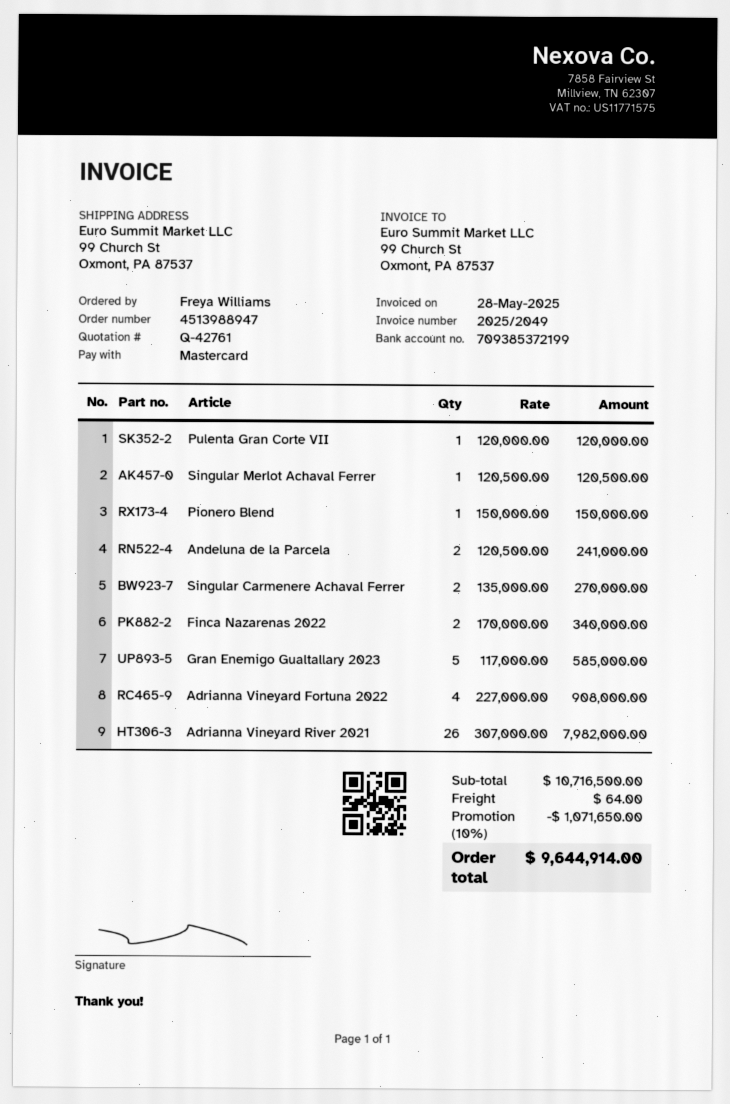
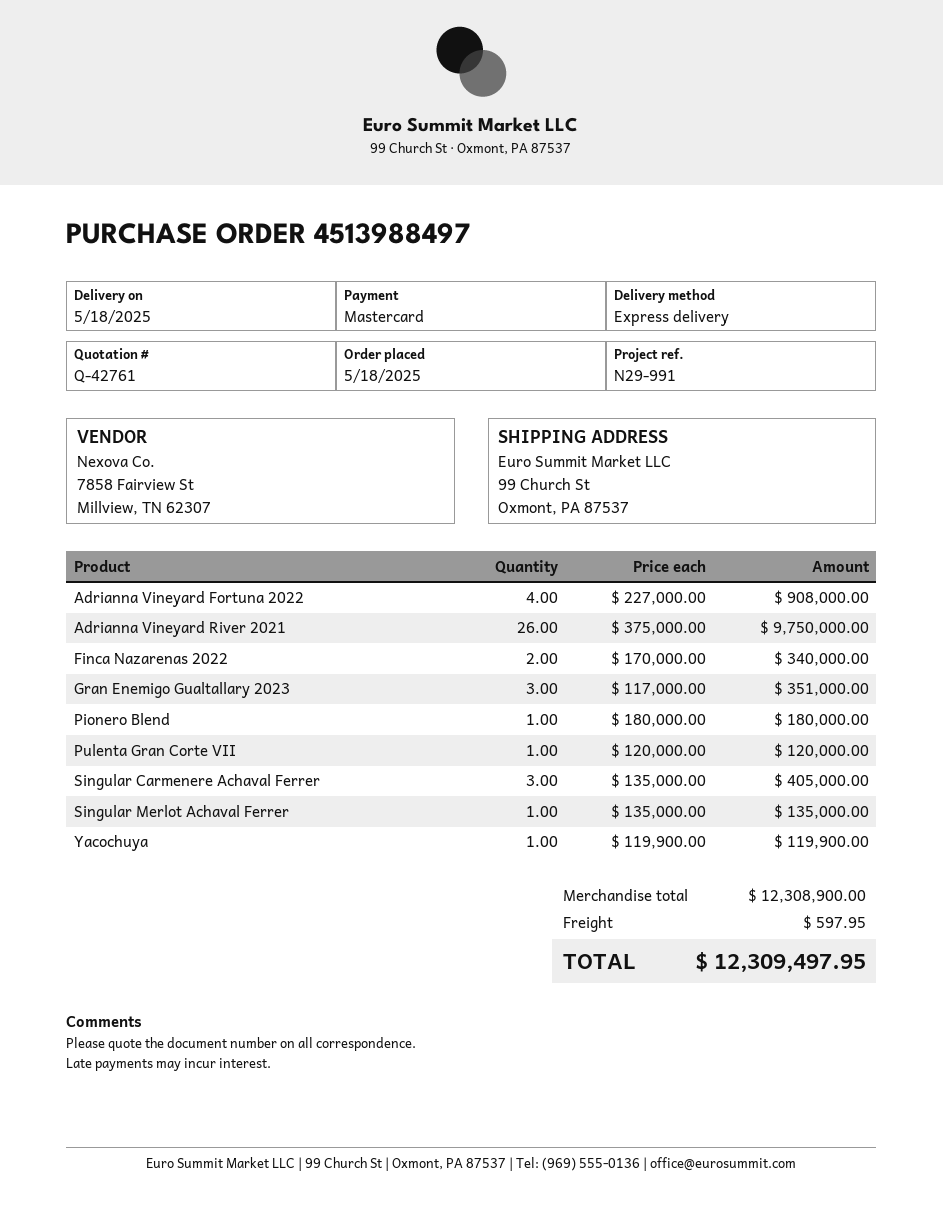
order number: 4513988947 -> 4513988497
Singular Merlot Achaval Ferrer: 1 x 120500.00 = 120500.00 -> 1 x 135000.00 = 135000.00
Pionero Blend: 1 x 150000.00 = 150000.00 -> 1 x 180000.00 = 180000.00
Andeluna de la Parcela: 2 x 120500.00 = 241000.00 -> none
Singular Carmenere Achaval Ferrer: 2 x 135000.00 = 270000.00 -> 3 x 135000.00 = 405000.00
Gran Enemigo Gualtallary 2023: 5 x 117000.00 = 585000.00 -> 3 x 117000.00 = 351000.00
Adrianna Vineyard River 2021: 26 x 307000.00 = 7982000.00 -> 26 x 375000.00 = 9750000.00
Yacochuya: none -> 1 x 119900.00 = 119900.00
subtotal: 10716500.00 -> 12308900.00
discount: 10% = 1071650.00 -> none
shipping: 64.00 -> 597.95
total: 9644914.00 -> 12309497.95

